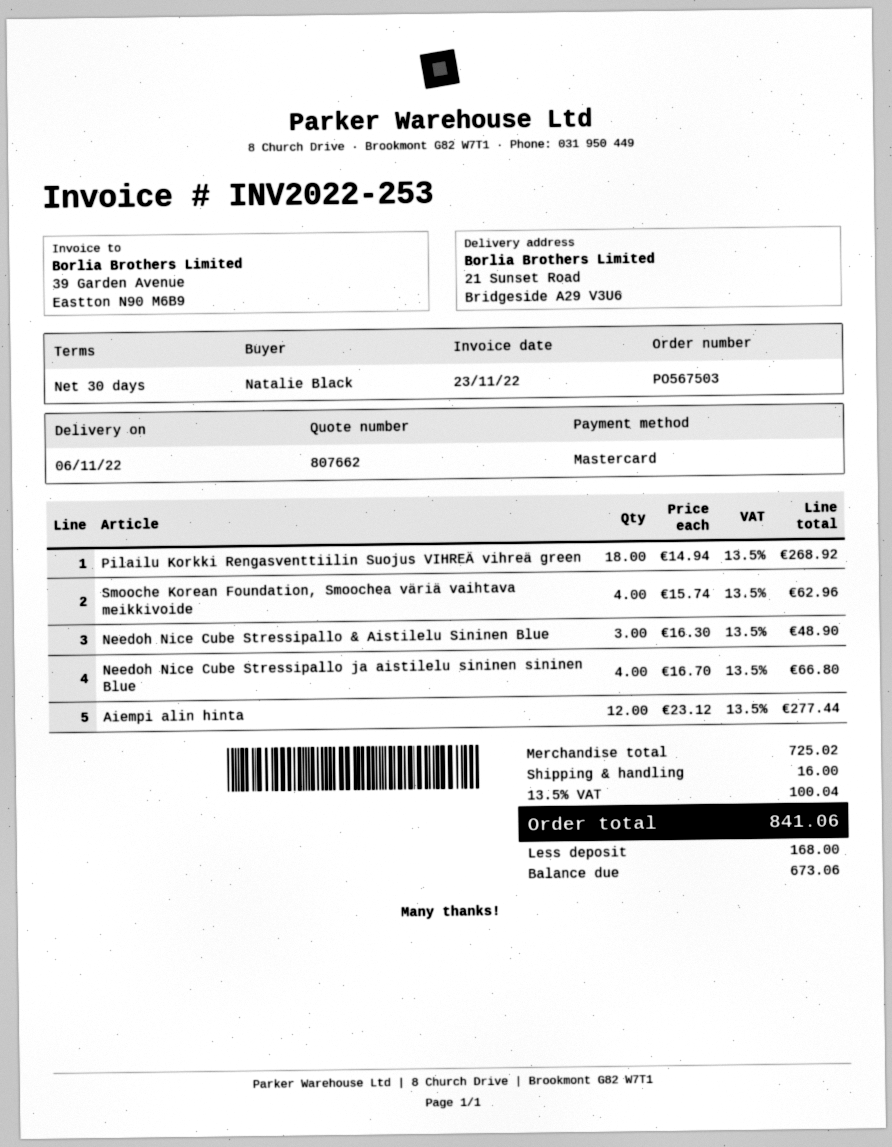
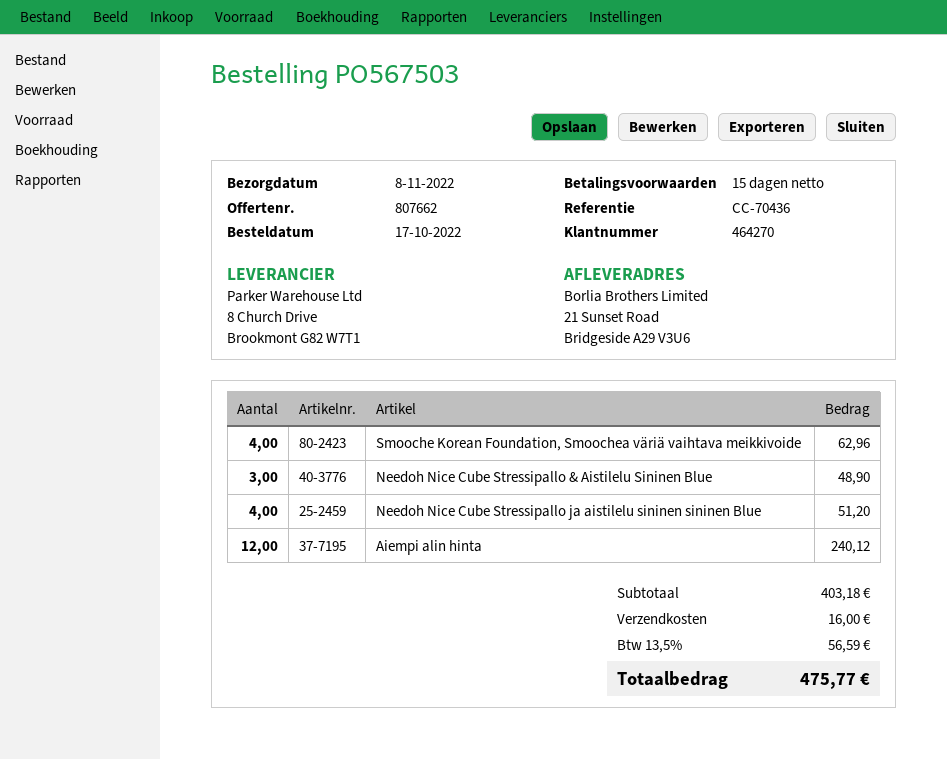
delivery date: 2022-11-06 -> 2022-11-08
payment terms: 30 days -> 15 days
Pilailu Korkki Rengasventtiilin Suojus VIHREÄ vihreä green: 18 for 268.92 -> none
Needoh Nice Cube Stressipallo ja aistilelu sininen sininen Blue: 4 for 66.80 -> 4 for 51.20
Aiempi alin hinta: 12 for 277.44 -> 12 for 240.12
subtotal: 725.02 -> 403.18
tax: 13.5% = 100.04 -> 13.5% = 56.59
total: 841.06 -> 475.77

